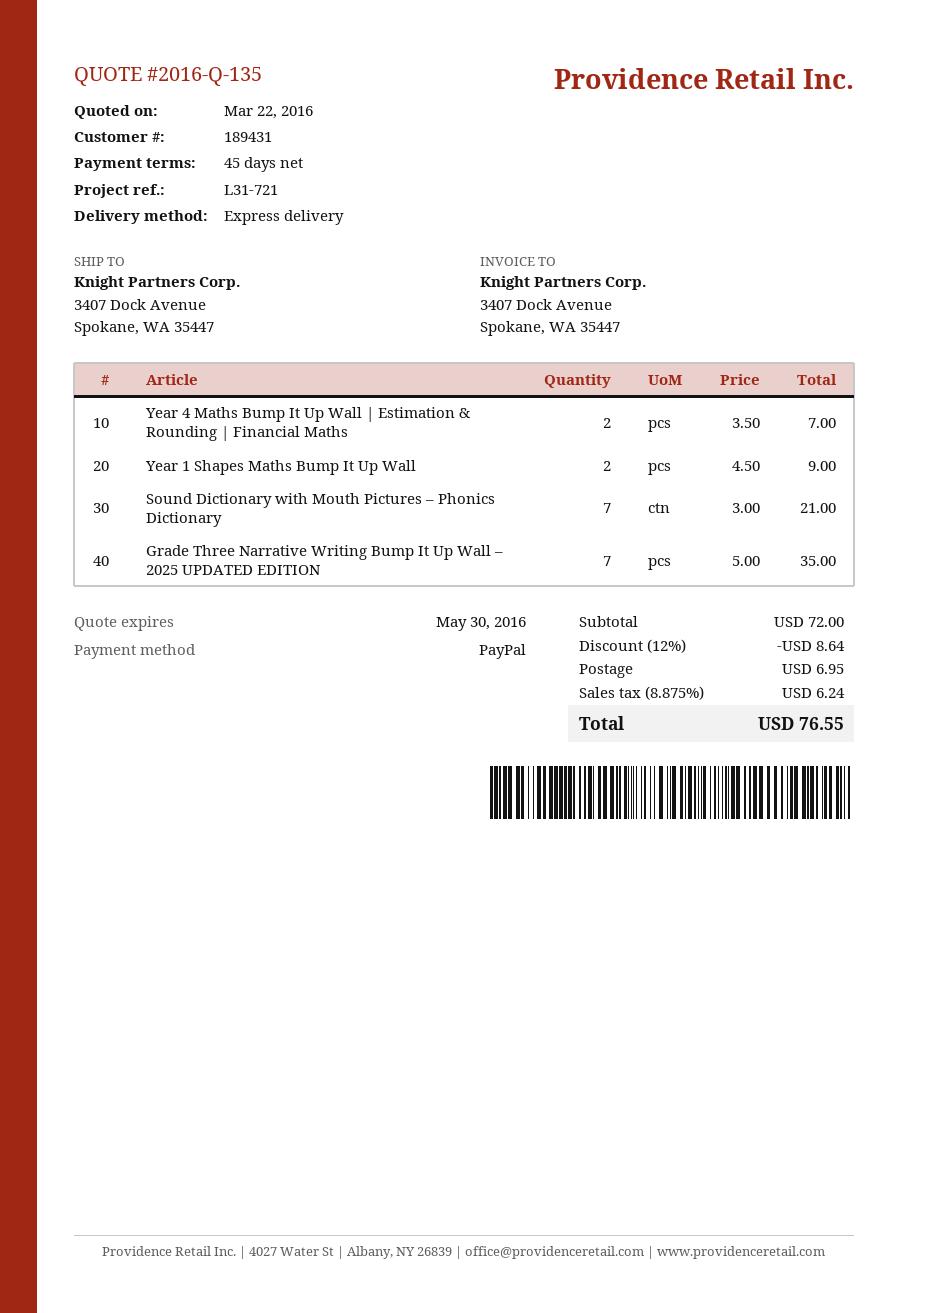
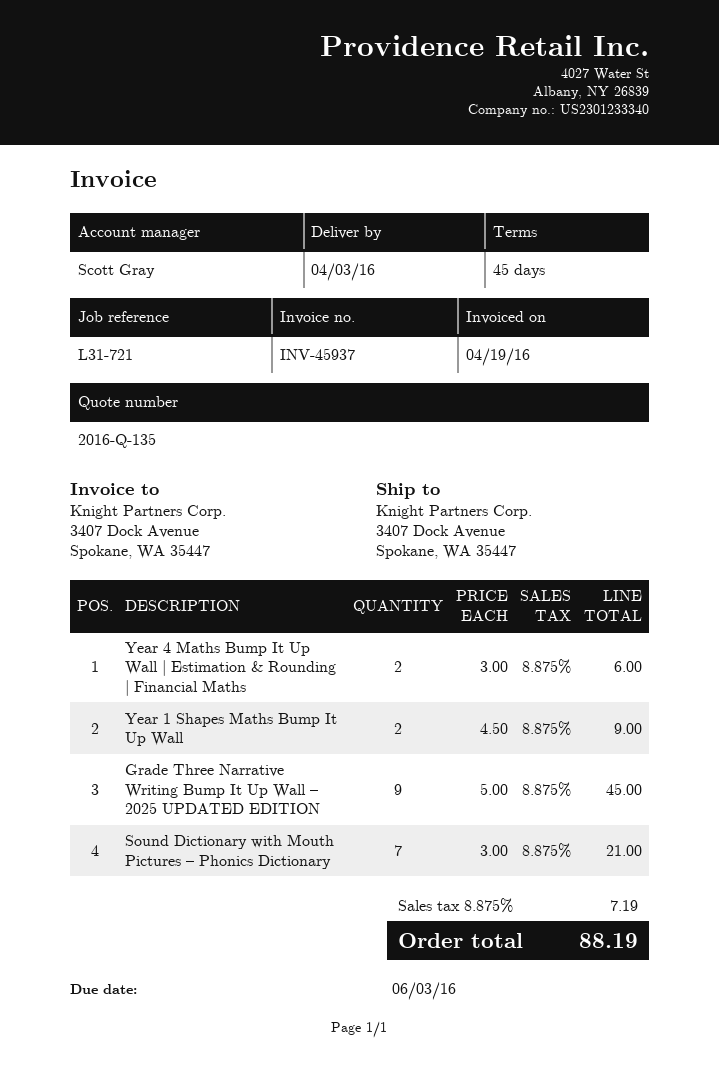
Year 4 Maths Bump It Up Wall | Estimation & Rounding | Financial Maths: 2 x 3.50 = 7.00 -> 2 x 3.00 = 6.00
Grade Three Narrative Writing Bump It Up Wall – 2025 UPDATED EDITION: 7 x 5.00 = 35.00 -> 9 x 5.00 = 45.00
discount: 12% = 8.64 -> none
shipping: 6.95 -> none
tax: 8.875% = 6.24 -> 8.875% = 7.19
total: 76.55 -> 88.19

